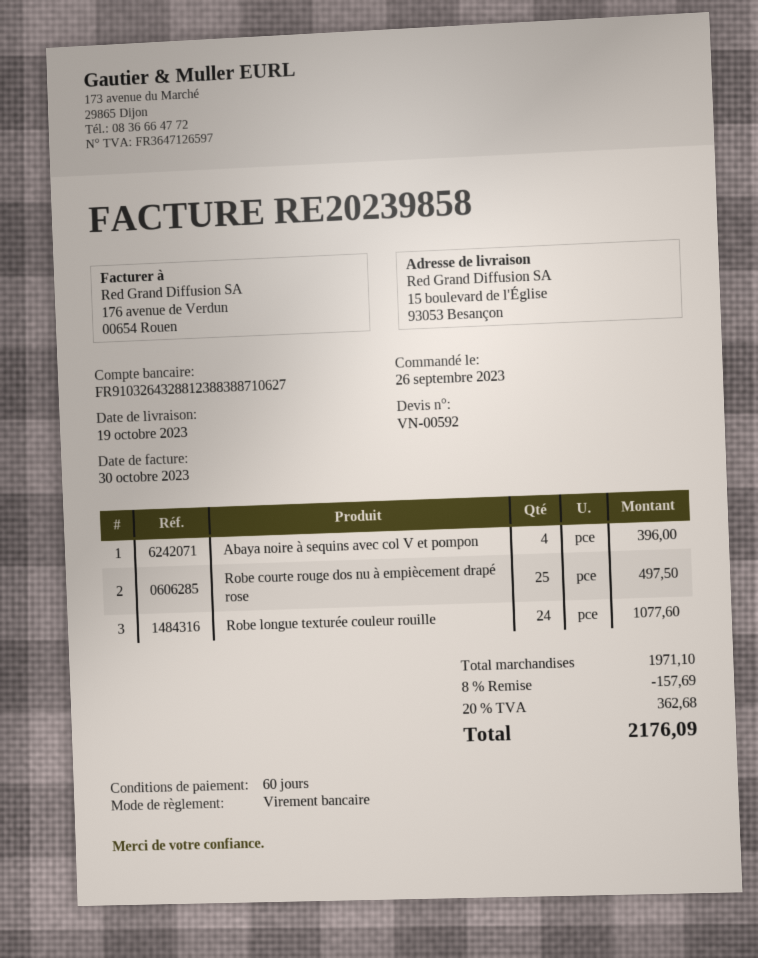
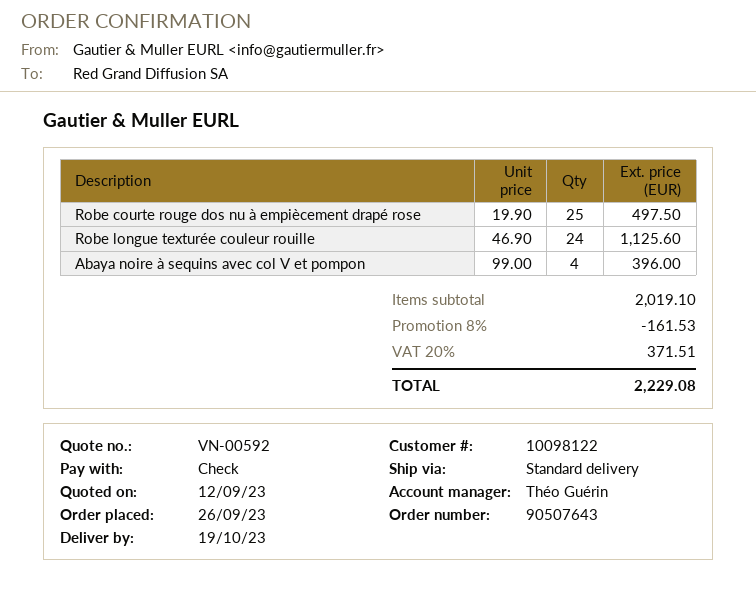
payment method: bank transfer -> cheque
Robe longue texturée couleur rouille: 24 for 1077.60 -> 24 for 1125.60
subtotal: 1971.10 -> 2019.10
discount: 8% = 157.69 -> 8% = 161.53
tax: 20% = 362.68 -> 20% = 371.51
total: 2176.09 -> 2229.08

